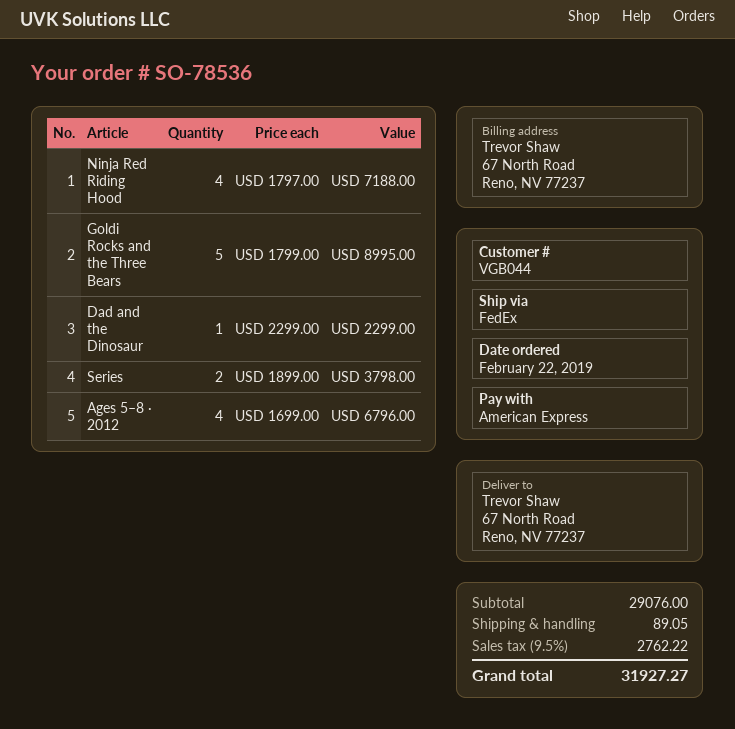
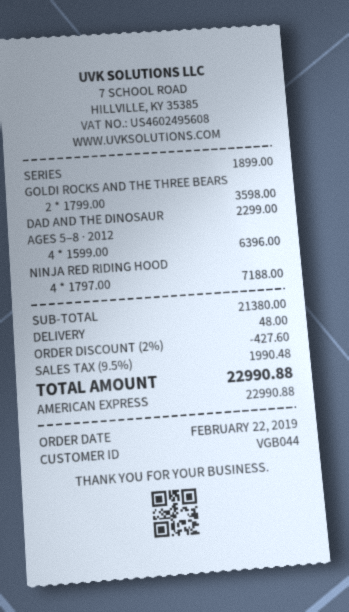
Goldi Rocks and the Three Bears: 5 x 1799.00 = 8995.00 -> 2 x 1799.00 = 3598.00
Series: 2 x 1899.00 = 3798.00 -> 1 x 1899.00 = 1899.00
Ages 5–8 · 2012: 4 x 1699.00 = 6796.00 -> 4 x 1599.00 = 6396.00
subtotal: 29076.00 -> 21380.00
discount: none -> 2% = 427.60
shipping: 89.05 -> 48.00
tax: 9.5% = 2762.22 -> 9.5% = 1990.48
total: 31927.27 -> 22990.88

